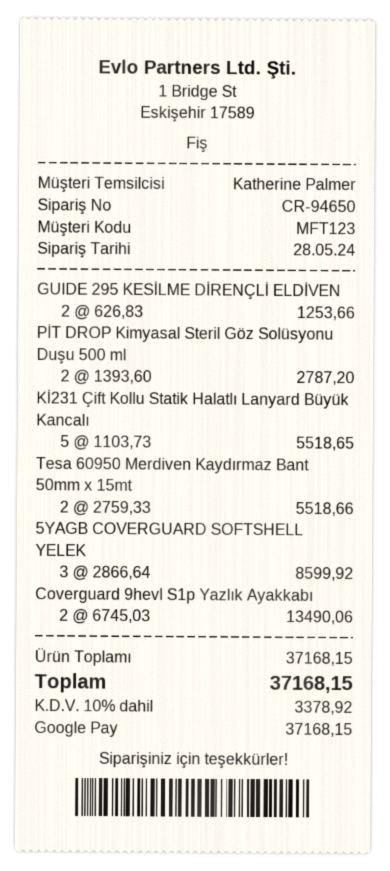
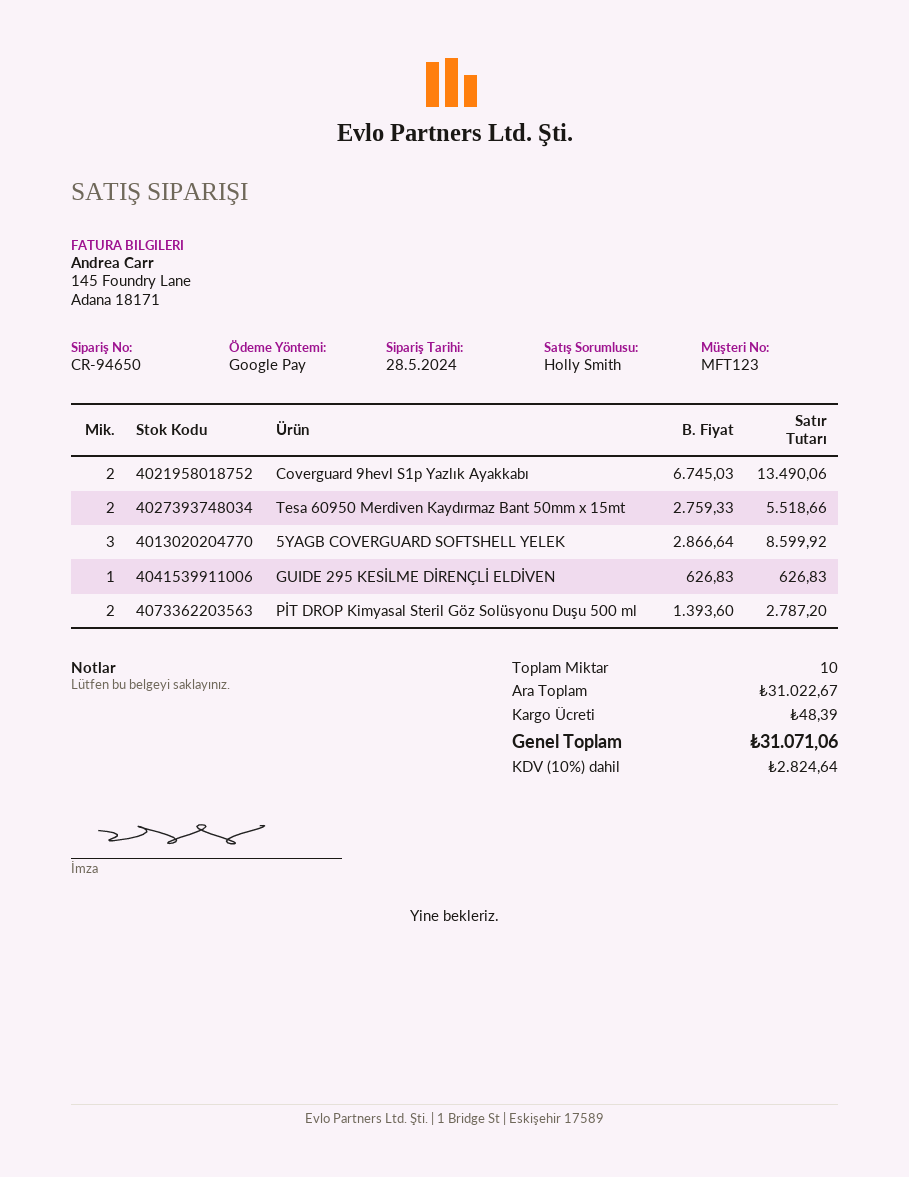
sales rep: Katherine Palmer -> Holly Smith
GUIDE 295 KESİLME DİRENÇLİ ELDİVEN: 2 x 626.83 = 1253.66 -> 1 x 626.83 = 626.83
Kİ231 Çift Kollu Statik Halatlı Lanyard Büyük Kancalı: 5 x 1103.73 = 5518.65 -> none
subtotal: 37168.15 -> 31022.67
shipping: none -> 48.39
tax: 10% = 3378.92 -> 10% = 2824.64
total: 37168.15 -> 31071.06

